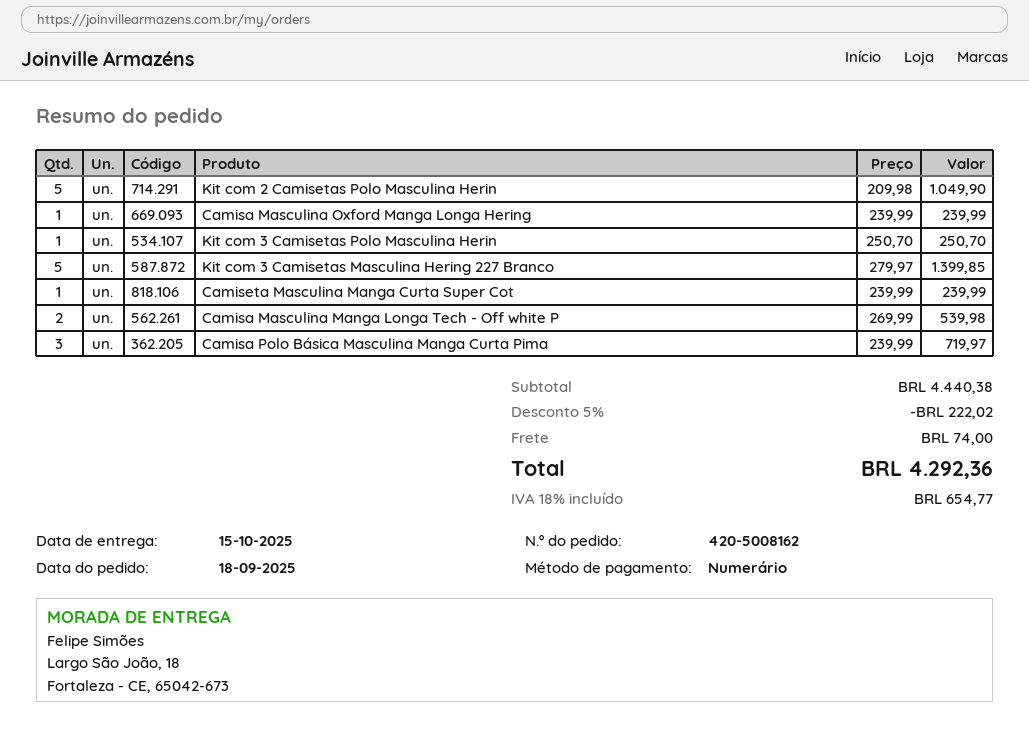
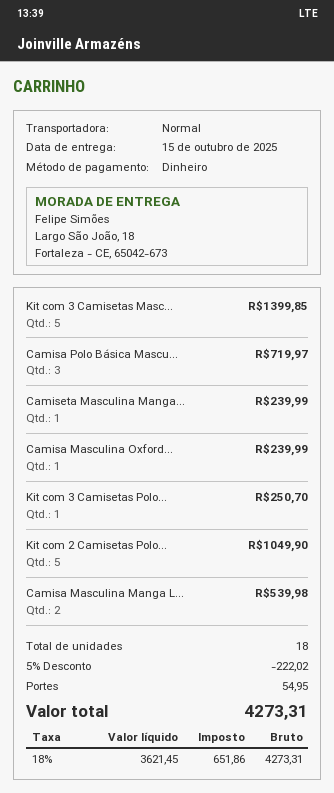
shipping: 74.00 -> 54.95
tax: 18% = 654.77 -> 18% = 651.86
total: 4292.36 -> 4273.31

